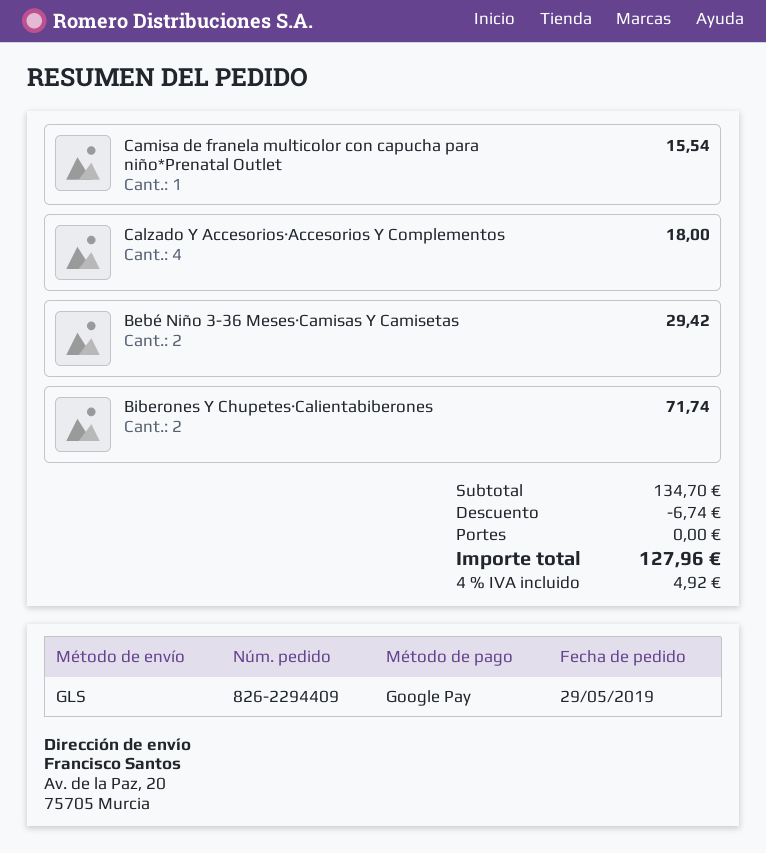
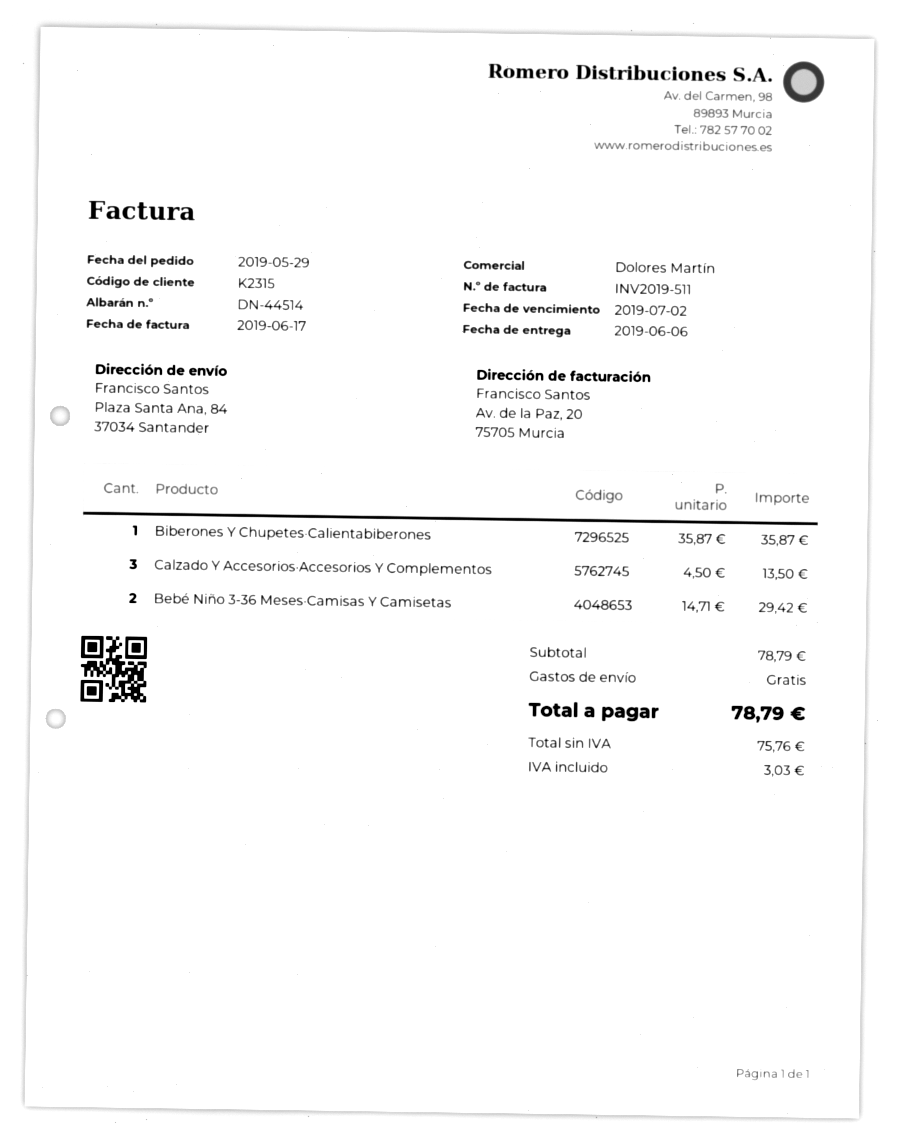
ship to: Av. de la Paz, 20, 75705 Murcia -> Plaza Santa Ana, 84, 37034 Santander
Camisa de franela multicolor con capucha para niño*Prenatal Outlet: 1 for 15.54 -> none
Calzado Y Accesorios·Accesorios Y Complementos: 4 for 18.00 -> 3 for 13.50
Biberones Y Chupetes·Calientabiberones: 2 for 71.74 -> 1 for 35.87
subtotal: 134.70 -> 78.79
discount: 6.74 -> none
tax: 4.92 -> 3.03
total: 127.96 -> 78.79

